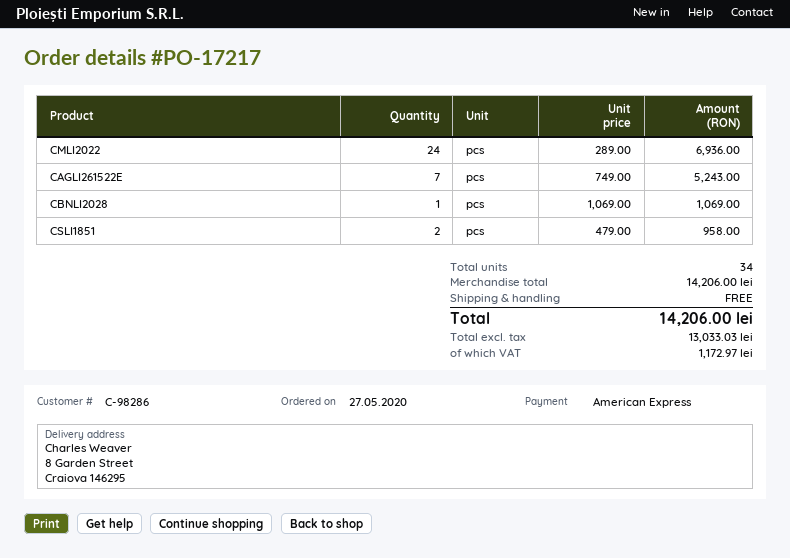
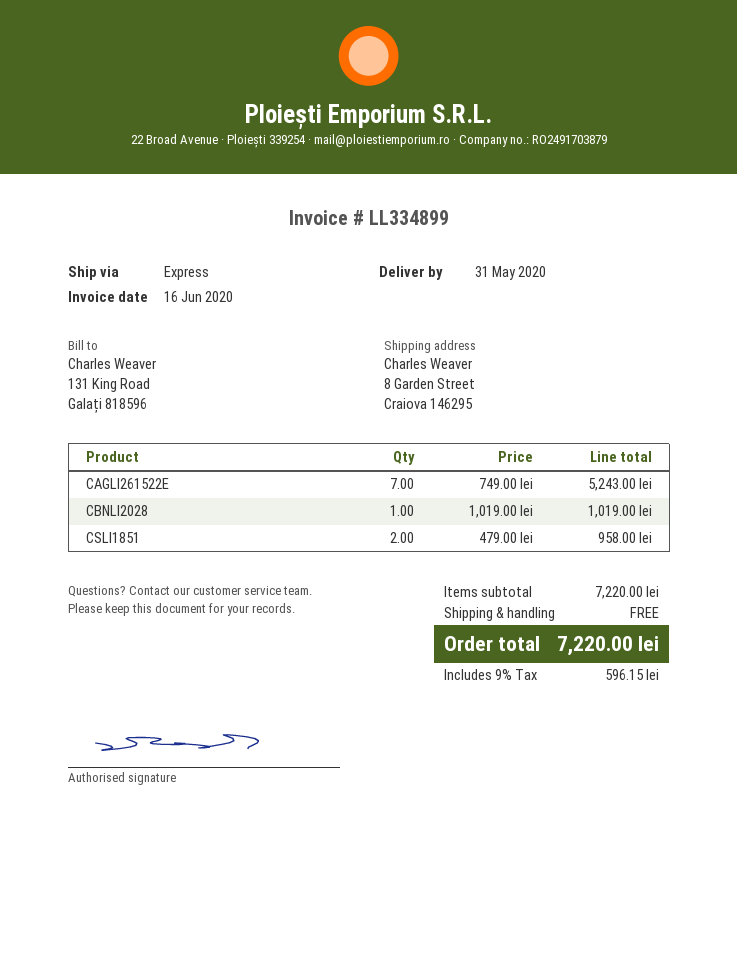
CMLI2022: 24 x 289.00 = 6936.00 -> none
CBNLI2028: 1 x 1069.00 = 1069.00 -> 1 x 1019.00 = 1019.00
subtotal: 14206.00 -> 7220.00
tax: 1172.97 -> 596.15
total: 14206.00 -> 7220.00

